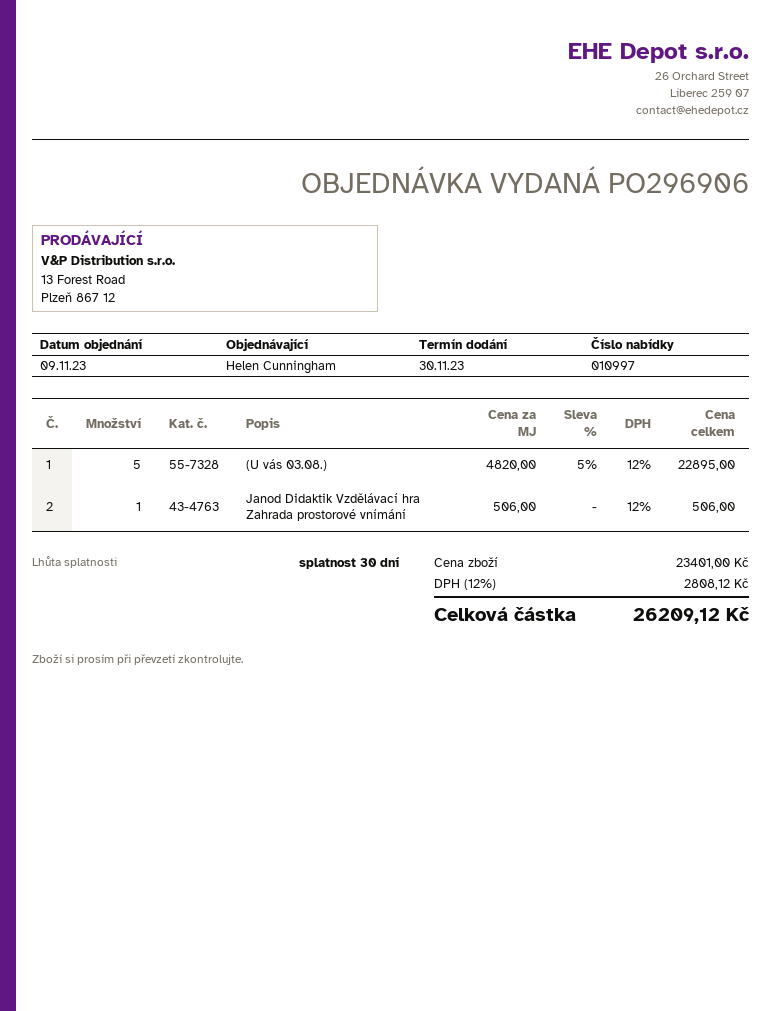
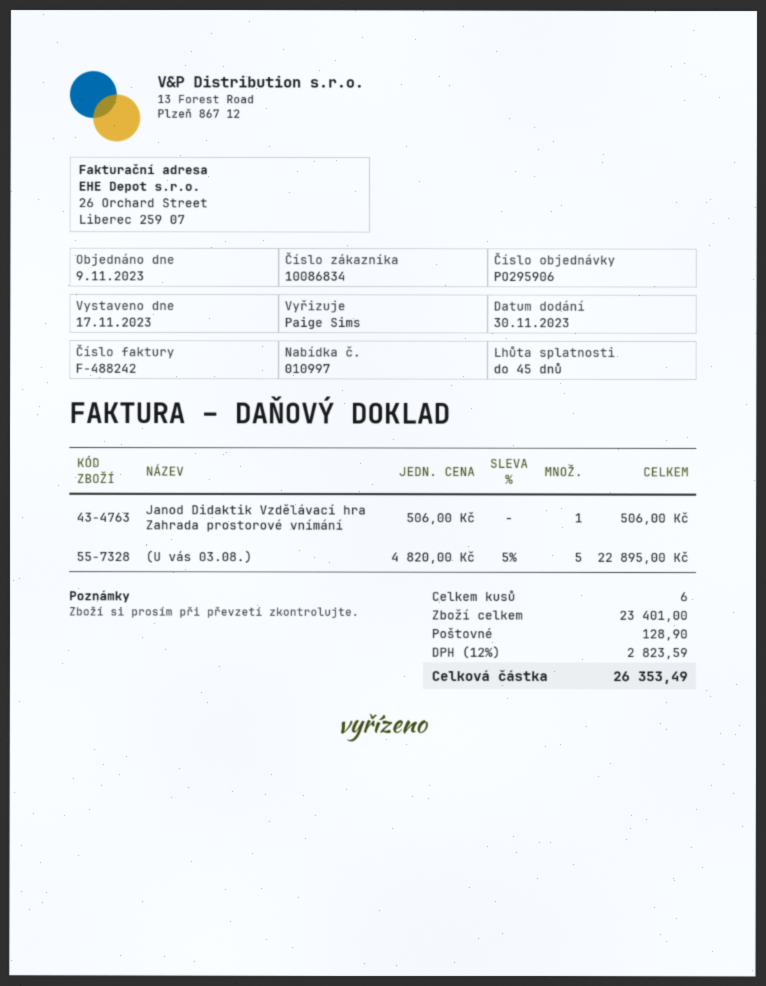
order number: PO296906 -> PO295906
payment terms: 30 days -> 45 days
shipping: none -> 128.90
tax: 12% = 2808.12 -> 12% = 2823.59
total: 26209.12 -> 26353.49

